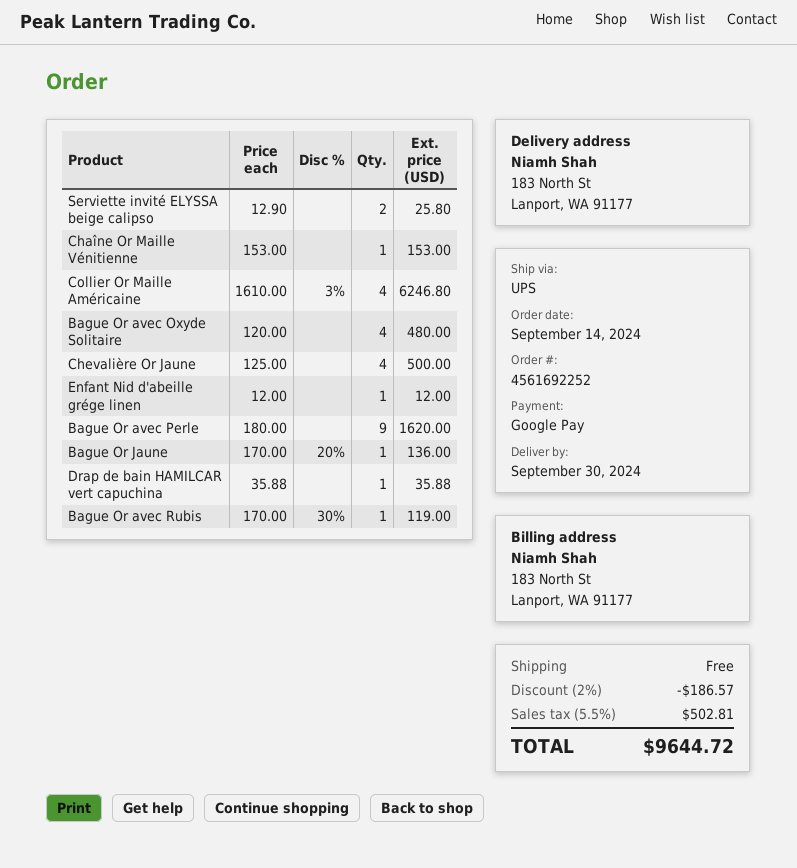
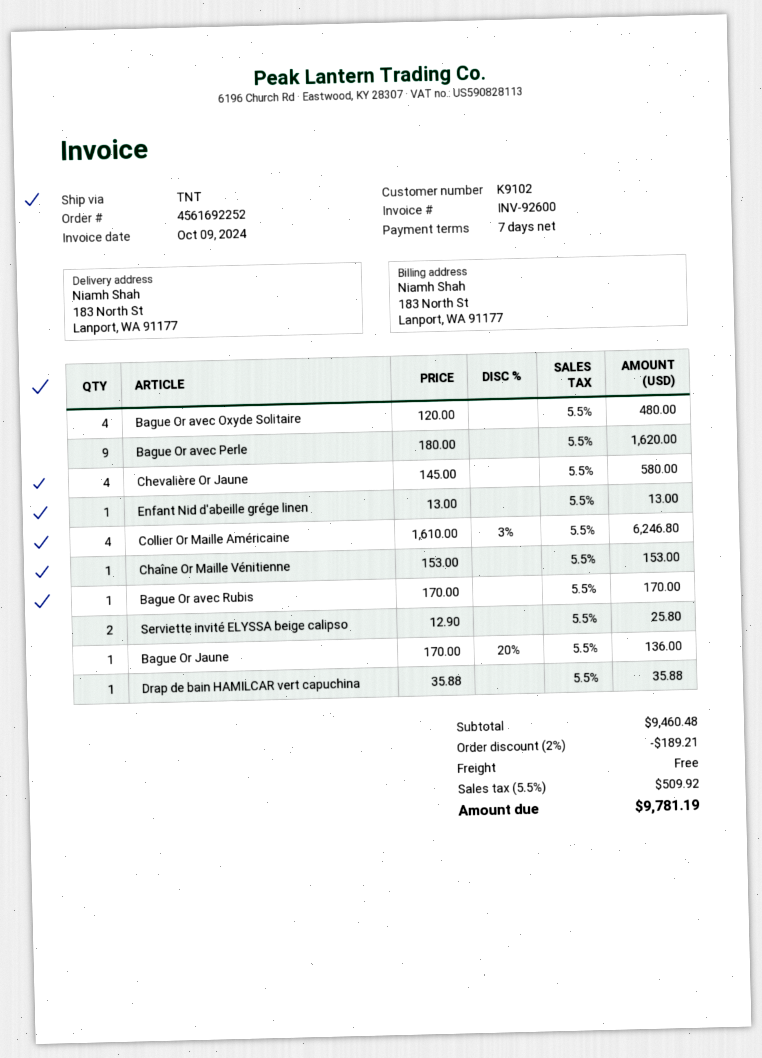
shipping method: UPS -> TNT
Chevalière Or Jaune: 4 x 125.00 = 500.00 -> 4 x 145.00 = 580.00
Enfant Nid d'abeille grége linen: 1 x 12.00 = 12.00 -> 1 x 13.00 = 13.00
Bague Or avec Rubis: 1 x 170.00 - 30% = 119.00 -> 1 x 170.00 = 170.00
discount: 2% = 186.57 -> 2% = 189.21
tax: 5.5% = 502.81 -> 5.5% = 509.92
total: 9644.72 -> 9781.19

